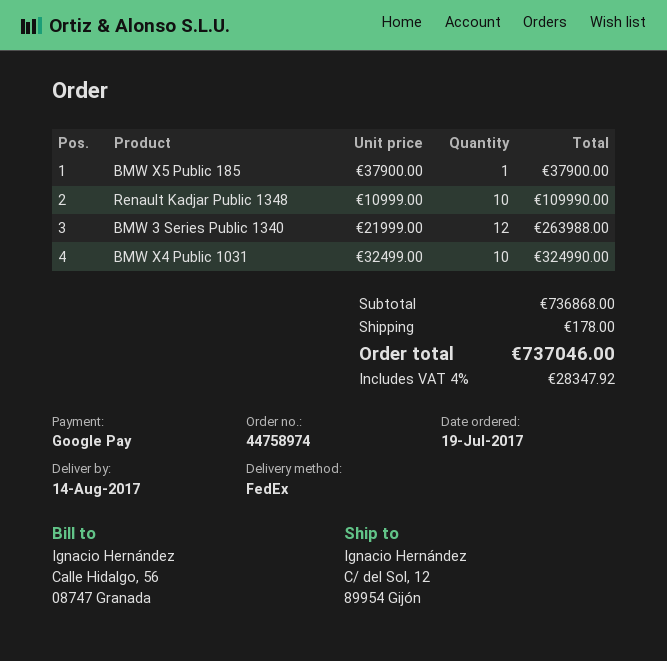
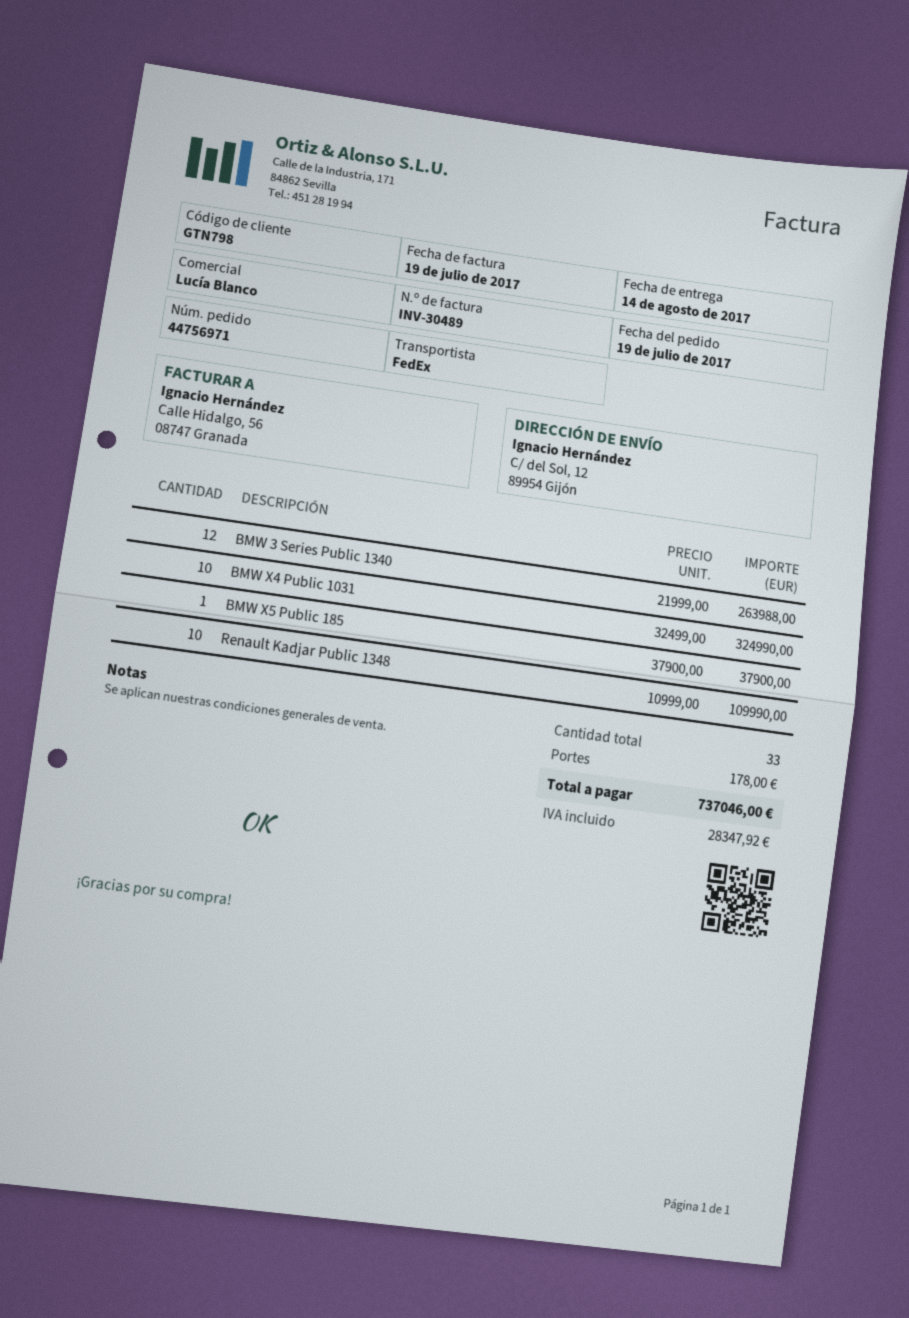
order number: 44758974 -> 44756971

